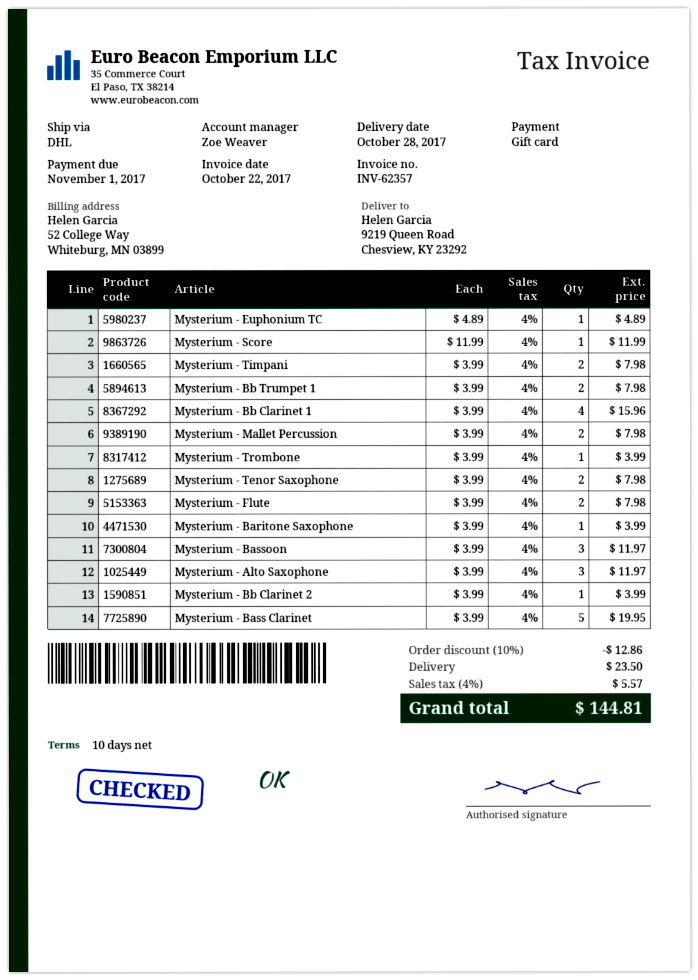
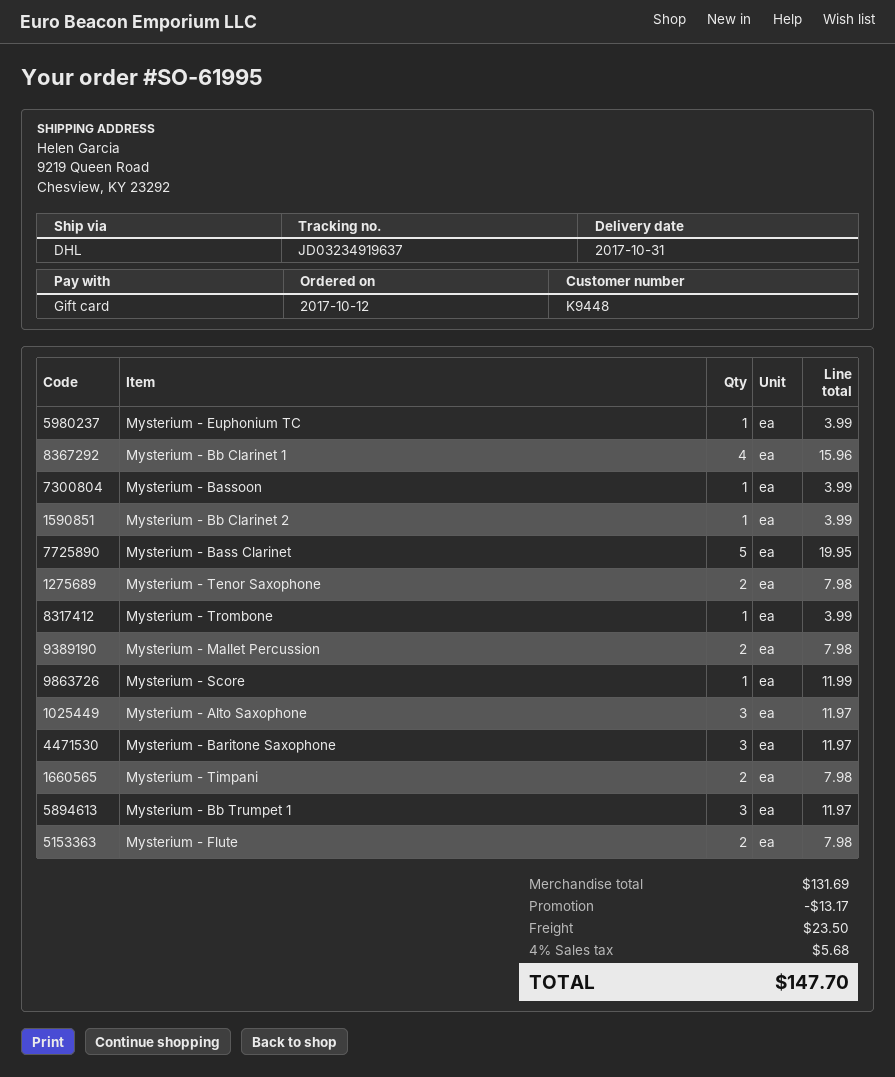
delivery date: 2017-10-28 -> 2017-10-31
Mysterium - Euphonium TC: 1 for 4.89 -> 1 for 3.99
Mysterium - Bb Trumpet 1: 2 for 7.98 -> 3 for 11.97
Mysterium - Baritone Saxophone: 1 for 3.99 -> 3 for 11.97
Mysterium - Bassoon: 3 for 11.97 -> 1 for 3.99
discount: 12.86 -> 13.17
tax: 4% = 5.57 -> 4% = 5.68
total: 144.81 -> 147.70

